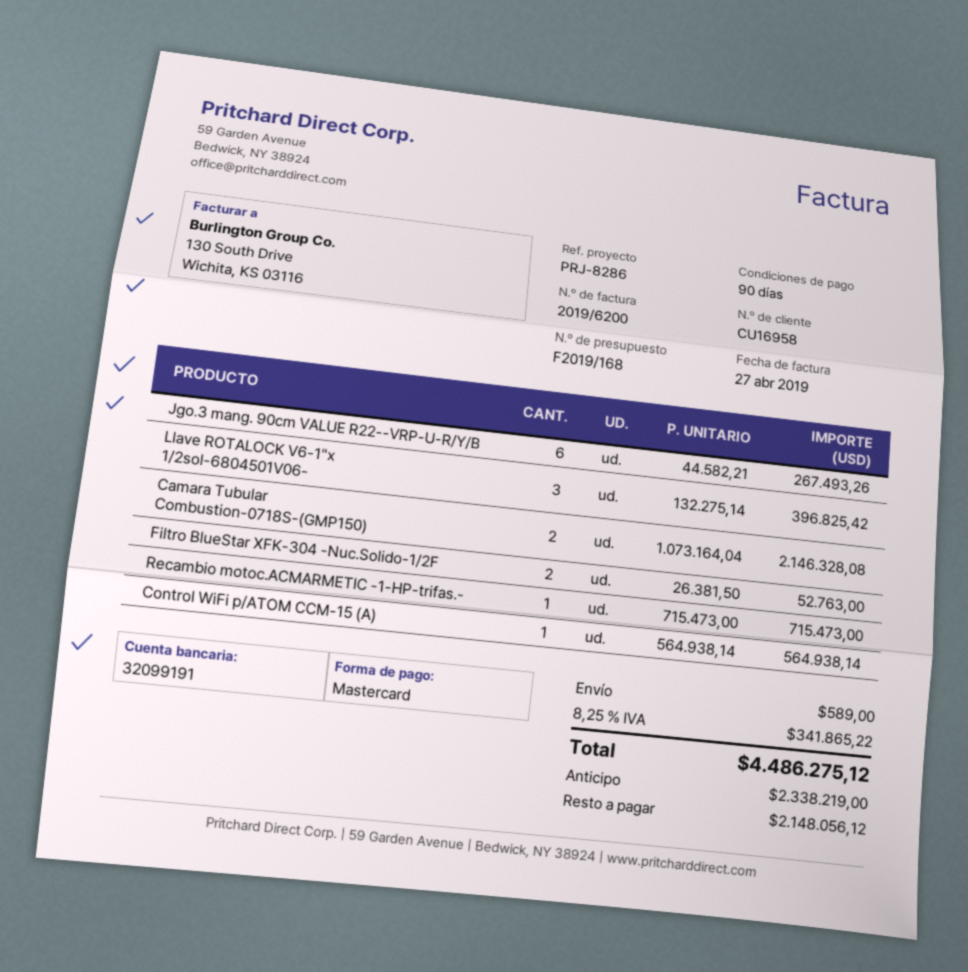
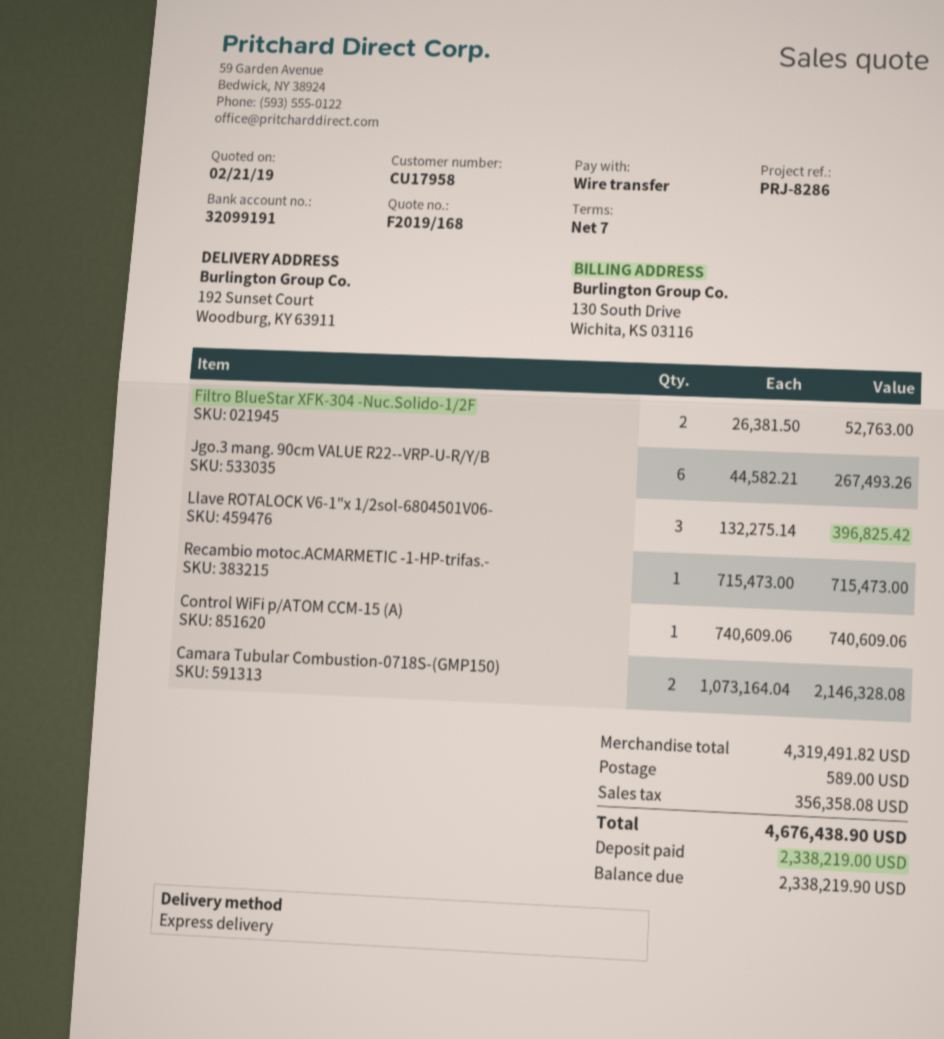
payment terms: 90 days -> 7 days
customer number: CU16958 -> CU17958
payment method: Mastercard -> bank transfer
Control WiFi p/ATOM CCM-15 (A): 1 x 564938.14 = 564938.14 -> 1 x 740609.06 = 740609.06
tax: 341865.22 -> 356358.08
total: 4486275.12 -> 4676438.90
balance: 2148056.12 -> 2338219.90

